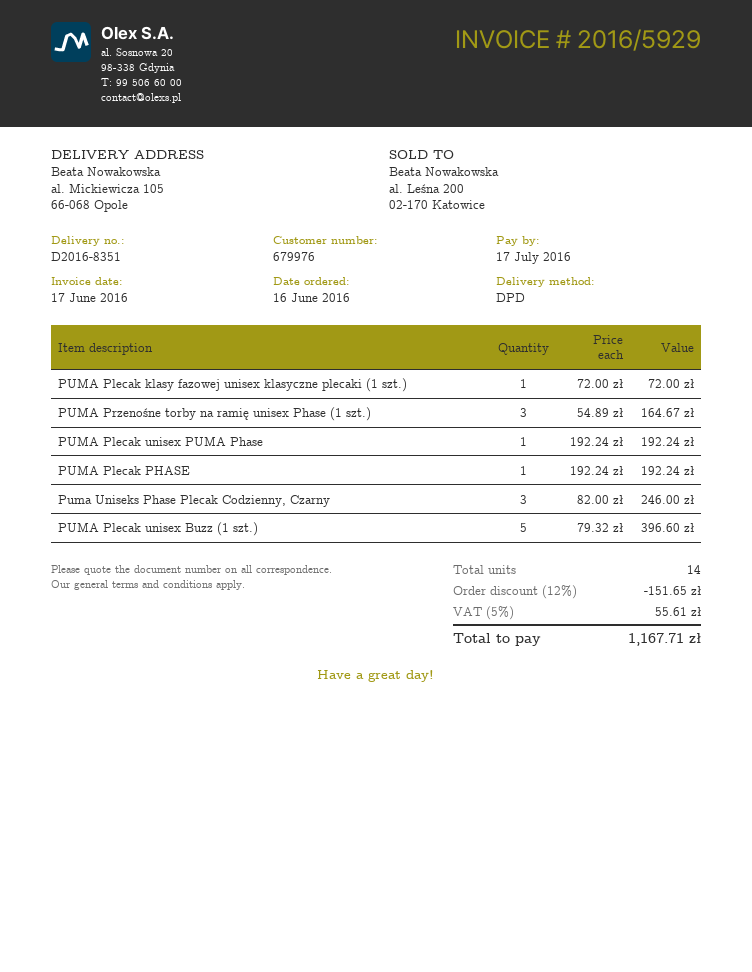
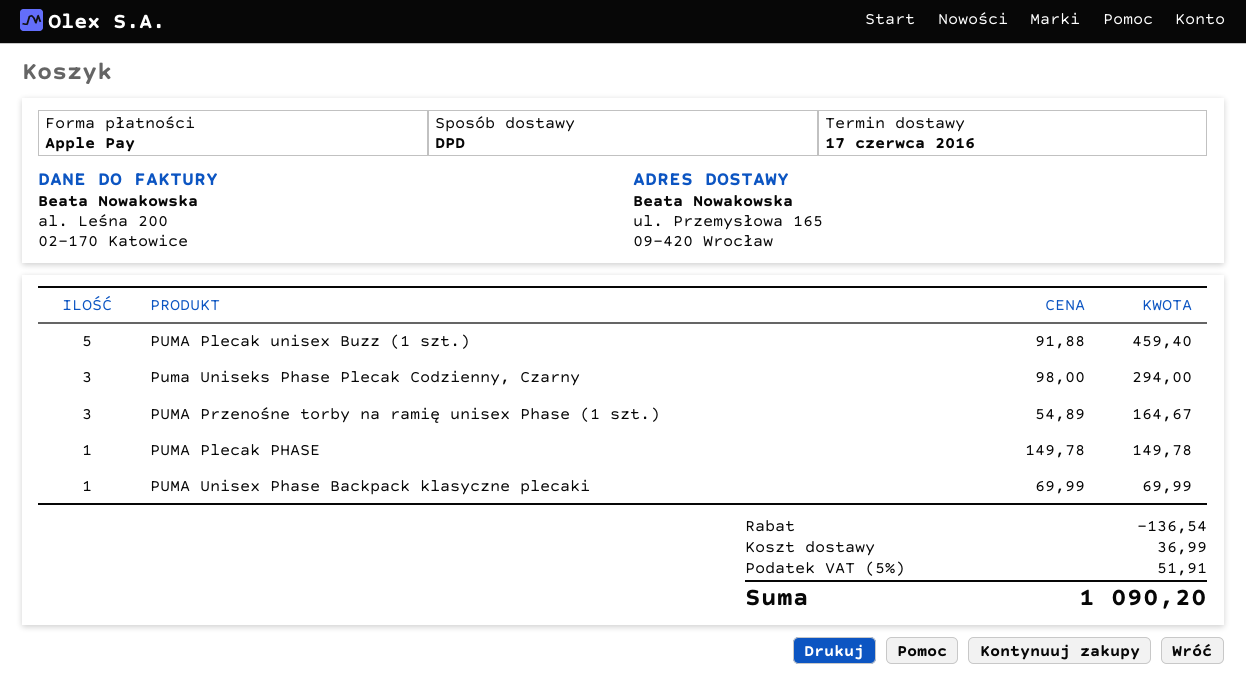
ship to: al. Mickiewicza 105, 66-068 Opole -> ul. Przemysłowa 165, 09-420 Wrocław
PUMA Plecak klasy fazowej unisex klasyczne plecaki (1 szt.): 1 x 72.00 = 72.00 -> none
PUMA Plecak unisex PUMA Phase: 1 x 192.24 = 192.24 -> none
PUMA Plecak PHASE: 1 x 192.24 = 192.24 -> 1 x 149.78 = 149.78
Puma Uniseks Phase Plecak Codzienny, Czarny: 3 x 82.00 = 246.00 -> 3 x 98.00 = 294.00
PUMA Plecak unisex Buzz (1 szt.): 5 x 79.32 = 396.60 -> 5 x 91.88 = 459.40
PUMA Unisex Phase Backpack klasyczne plecaki: none -> 1 x 69.99 = 69.99
discount: 151.65 -> 136.54
shipping: none -> 36.99
tax: 5% = 55.61 -> 5% = 51.91
total: 1167.71 -> 1090.20

